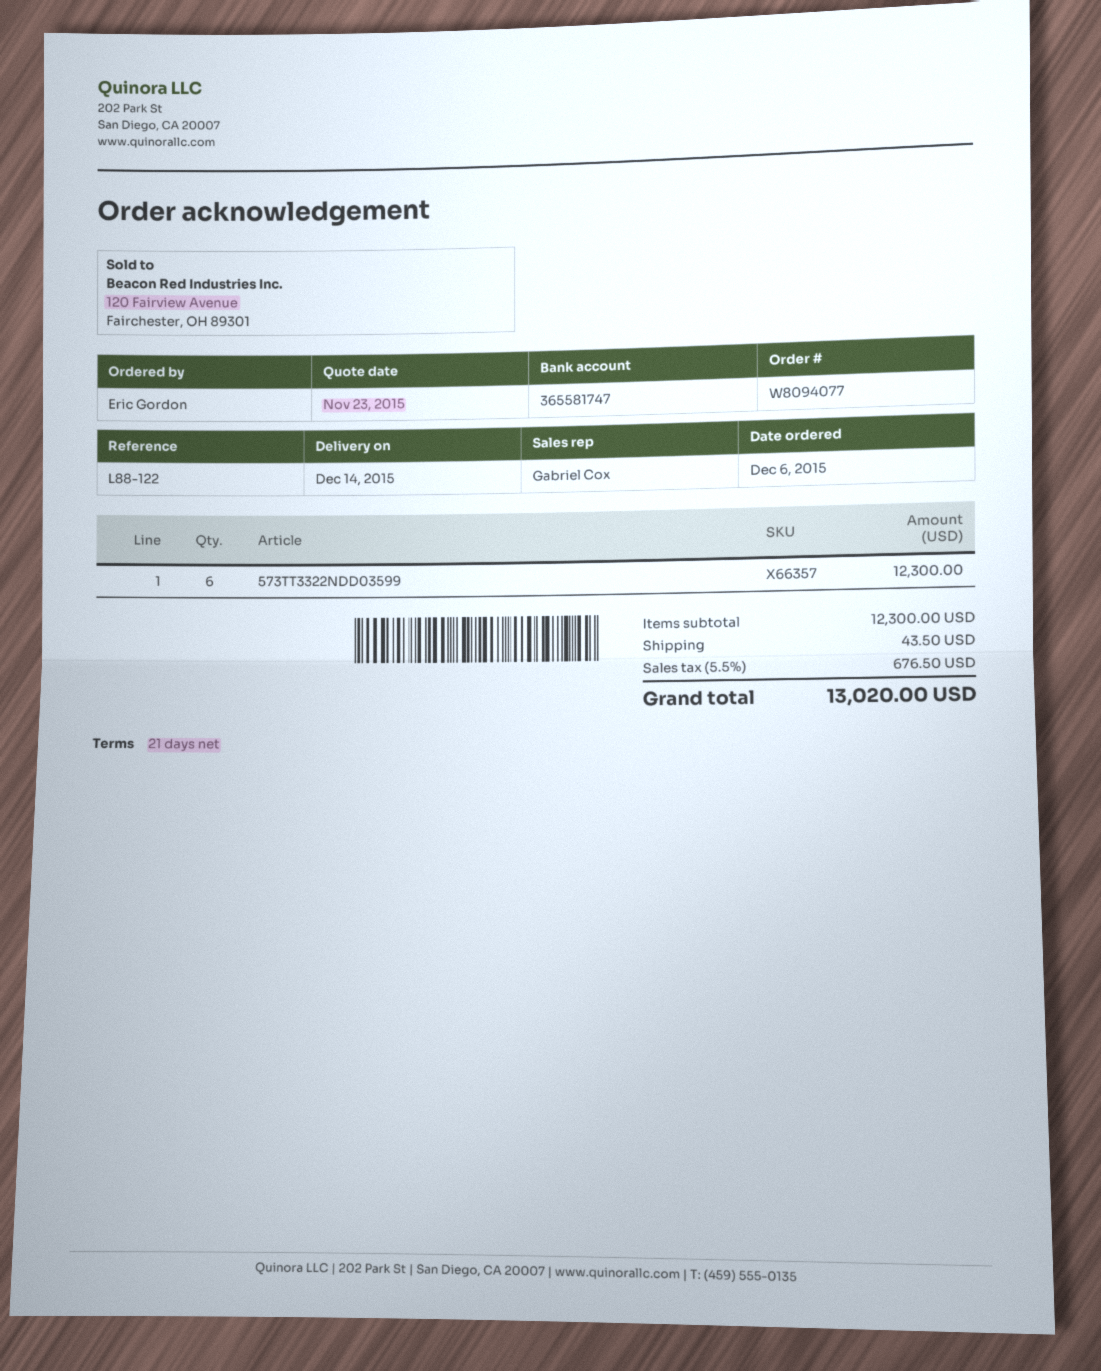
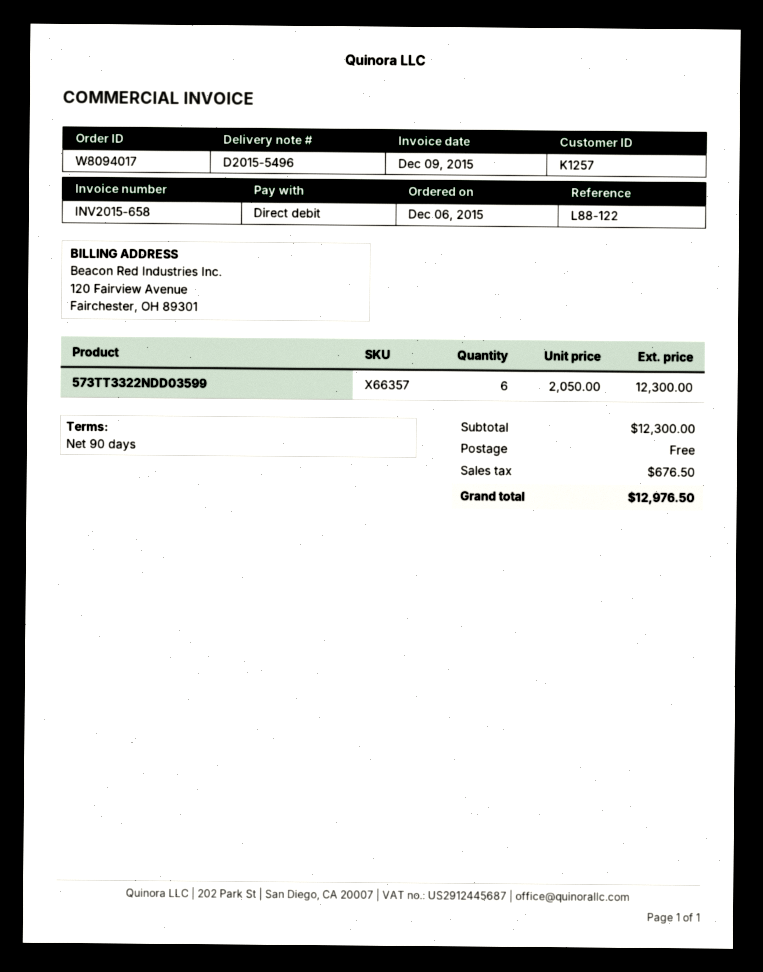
order number: W8094077 -> W8094017
payment terms: 21 days -> 90 days
shipping: 43.50 -> 0.00
total: 13020.00 -> 12976.50

